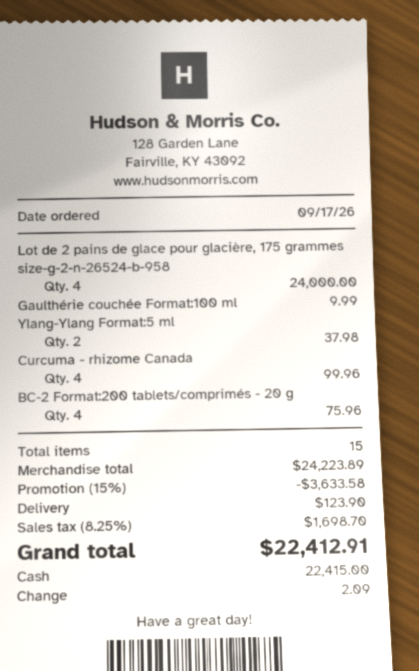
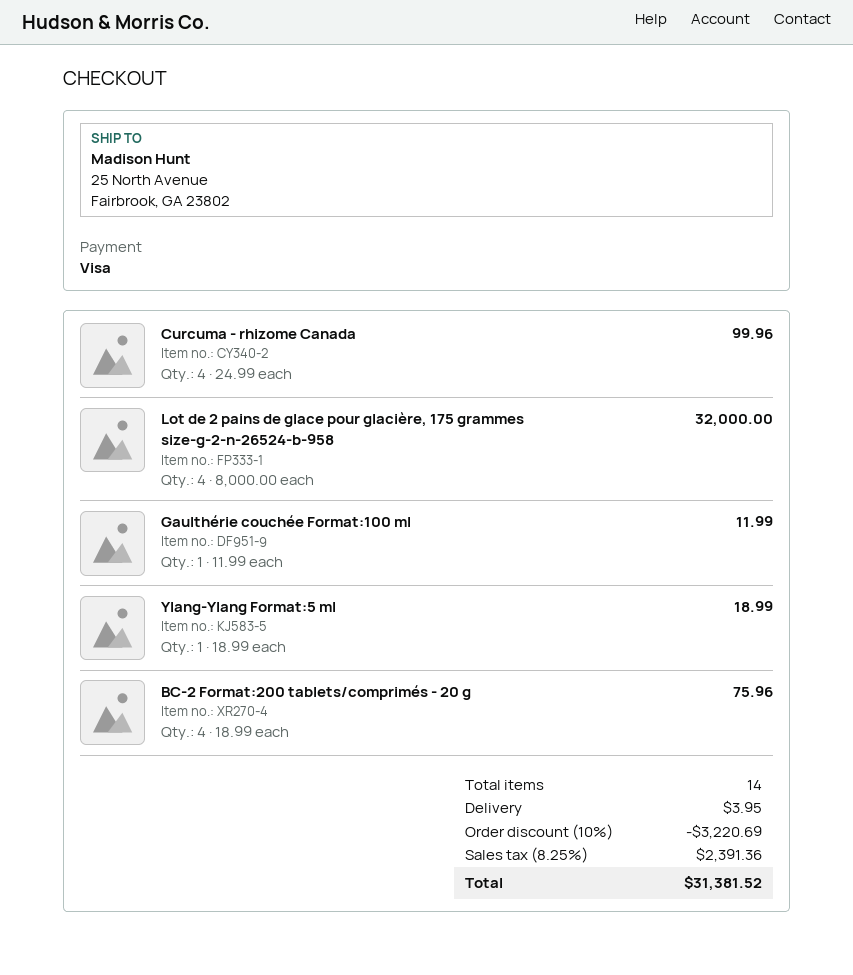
payment method: cash -> Visa
Lot de 2 pains de glace pour glacière, 175 grammes size-g-2-n-26524-b-958: 4 for 24000.00 -> 4 for 32000.00
Gaulthérie couchée Format:100 ml: 1 for 9.99 -> 1 for 11.99
Ylang-Ylang Format:5 ml: 2 for 37.98 -> 1 for 18.99
total quantity: 15 -> 14
discount: 15% = 3633.58 -> 10% = 3220.69
shipping: 123.90 -> 3.95
tax: 8.25% = 1698.70 -> 8.25% = 2391.36
total: 22412.91 -> 31381.52

